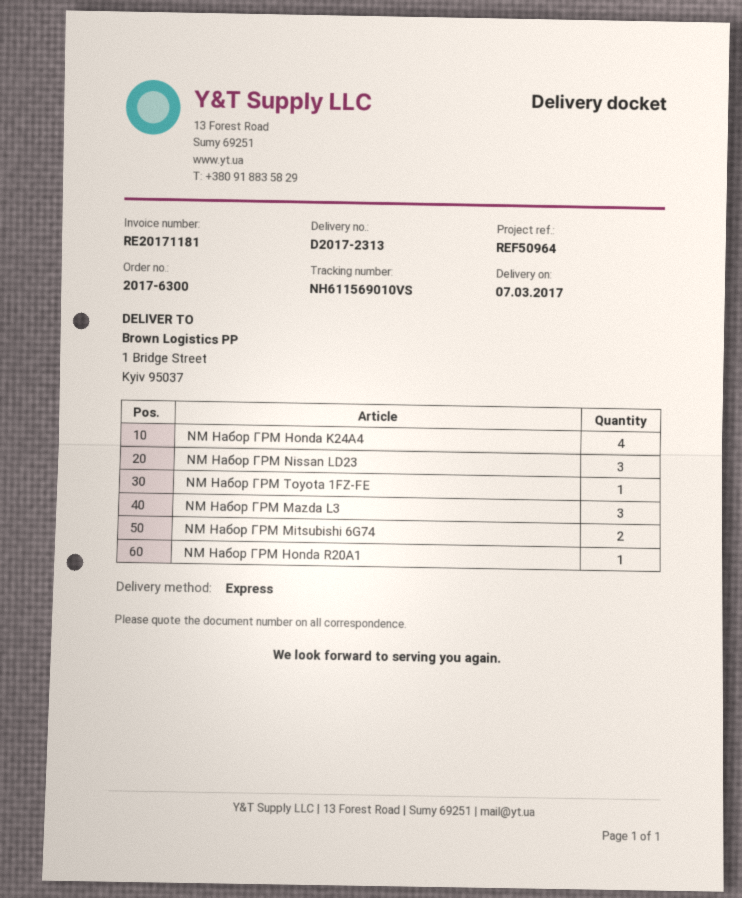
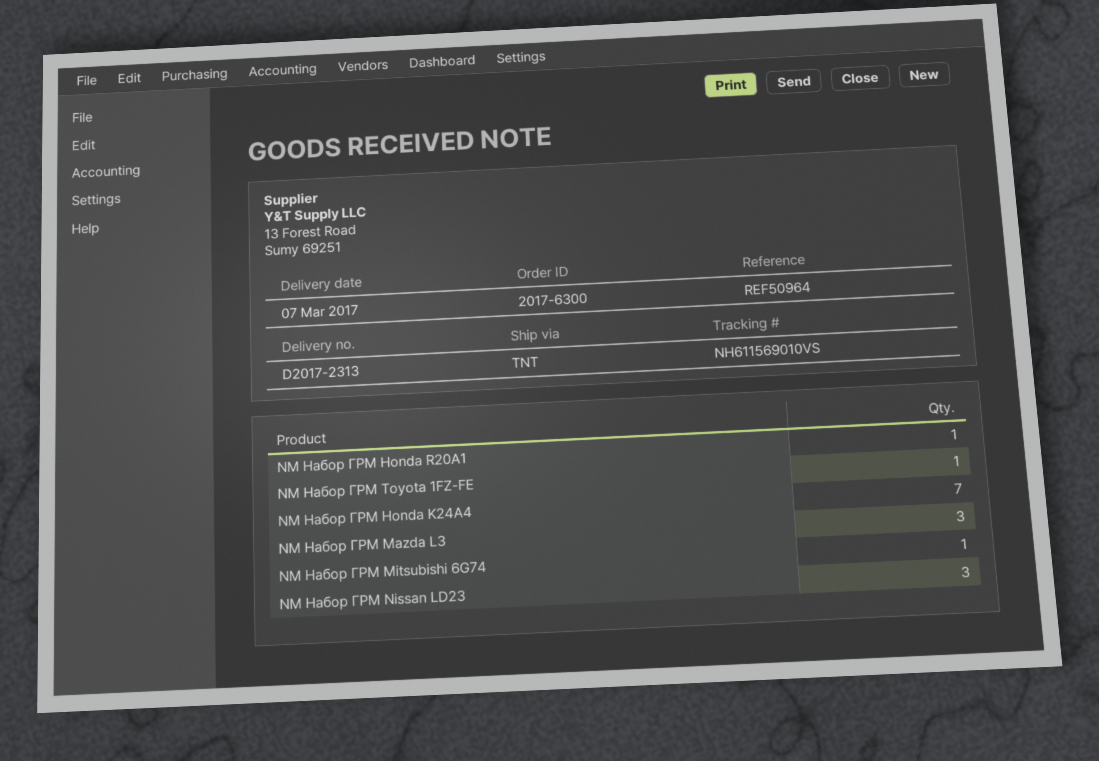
shipping method: express -> TNT
NM Набор ГРМ Honda K24A4: 4 -> 7
NM Набор ГРМ Mitsubishi 6G74: 2 -> 1

